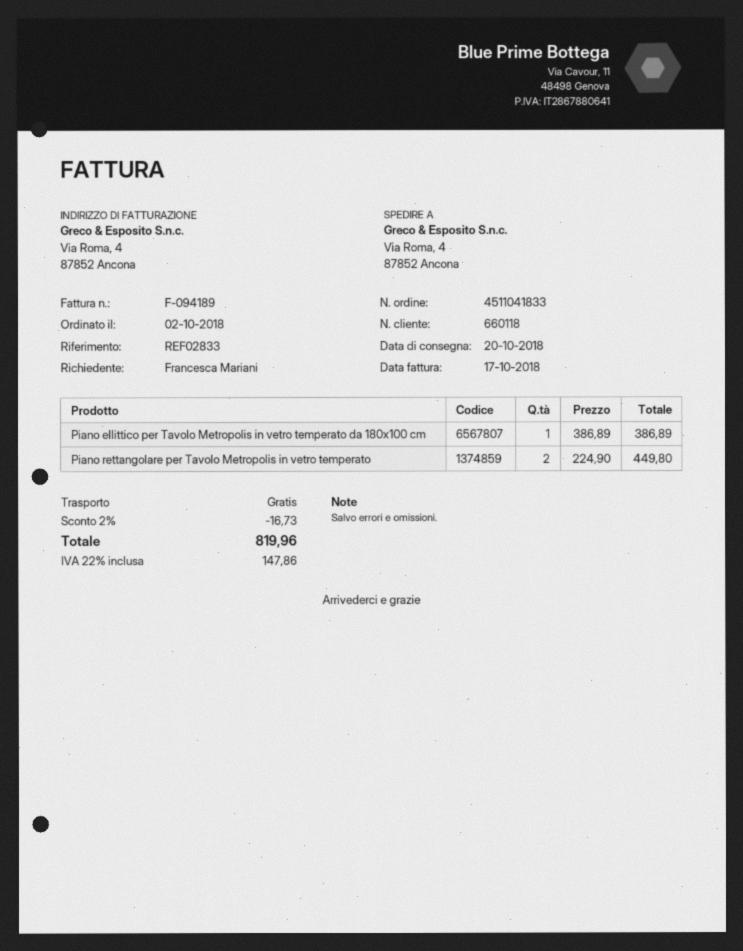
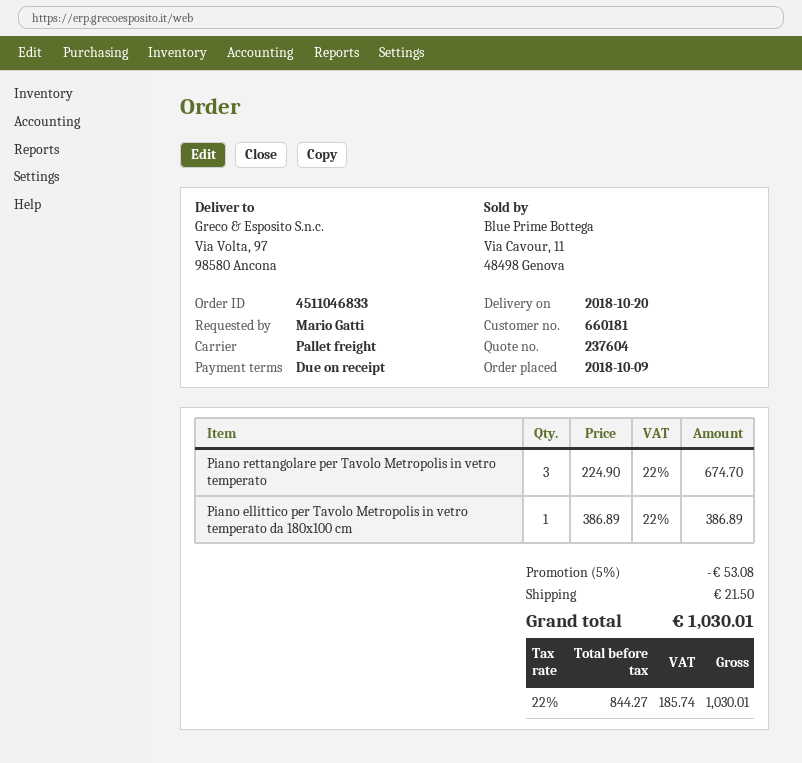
order number: 4511041833 -> 4511046833
order date: 2018-10-02 -> 2018-10-09
customer number: 660118 -> 660181
ordered by: Francesca Mariani -> Mario Gatti
ship to: Via Roma, 4, 87852 Ancona -> Via Volta, 97, 98580 Ancona
Piano rettangolare per Tavolo Metropolis in vetro temperato: 2 x 224.90 = 449.80 -> 3 x 224.90 = 674.70
discount: 2% = 16.73 -> 5% = 53.08
shipping: 0.00 -> 21.50
tax: 22% = 147.86 -> 22% = 185.74
total: 819.96 -> 1030.01

